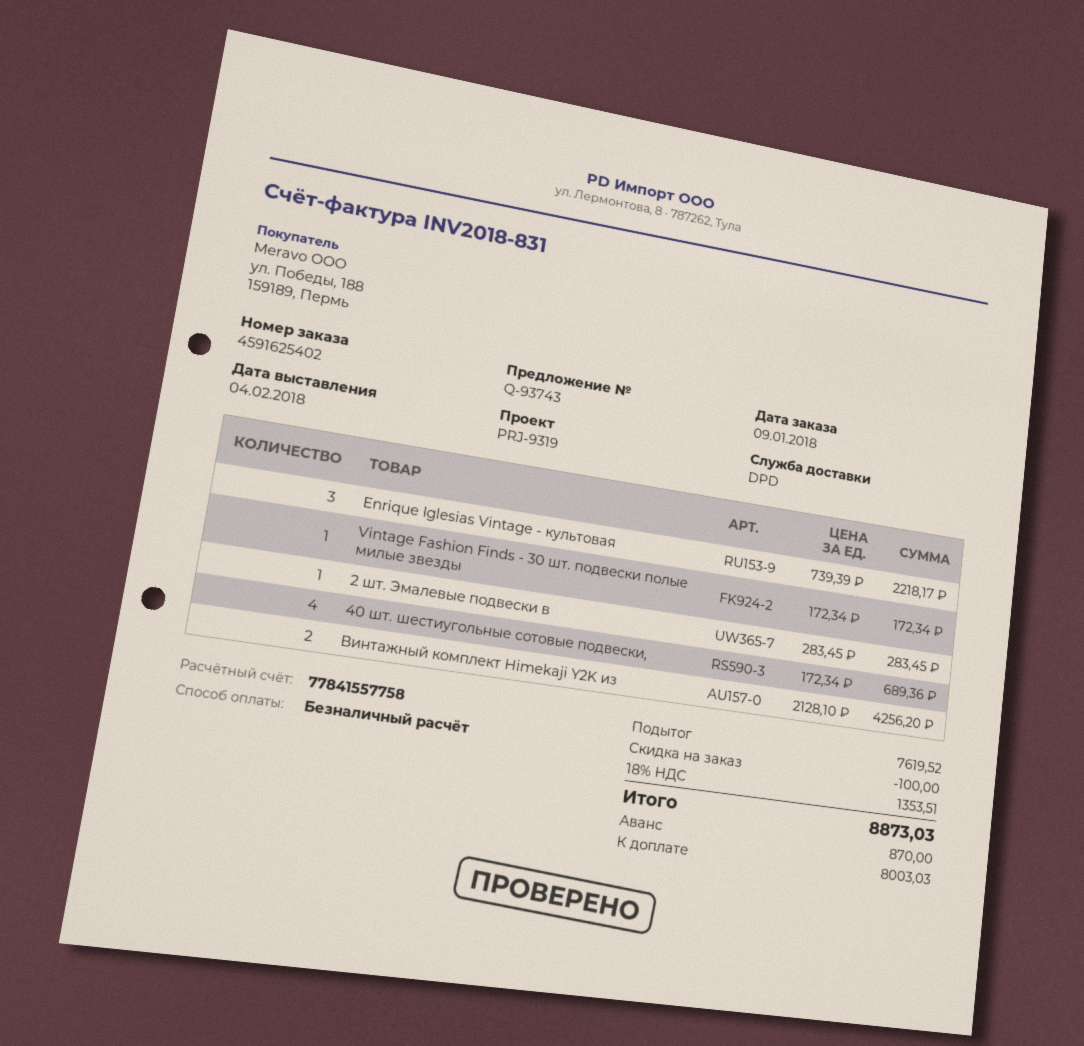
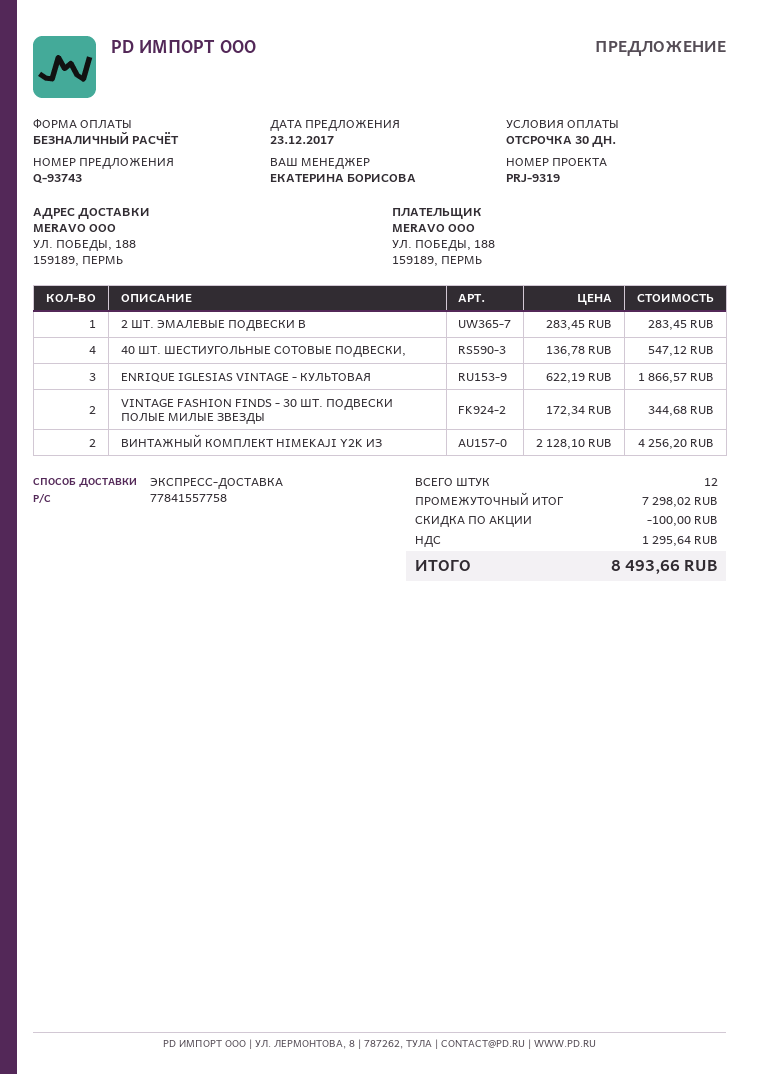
shipping method: DPD -> express
Enrique Iglesias Vintage - культовая: 3 x 739.39 = 2218.17 -> 3 x 622.19 = 1866.57
Vintage Fashion Finds - 30 шт. подвески полые милые звезды: 1 x 172.34 = 172.34 -> 2 x 172.34 = 344.68
40 шт. шестиугольные сотовые подвески,: 4 x 172.34 = 689.36 -> 4 x 136.78 = 547.12
subtotal: 7619.52 -> 7298.02
tax: 1353.51 -> 1295.64
total: 8873.03 -> 8493.66

